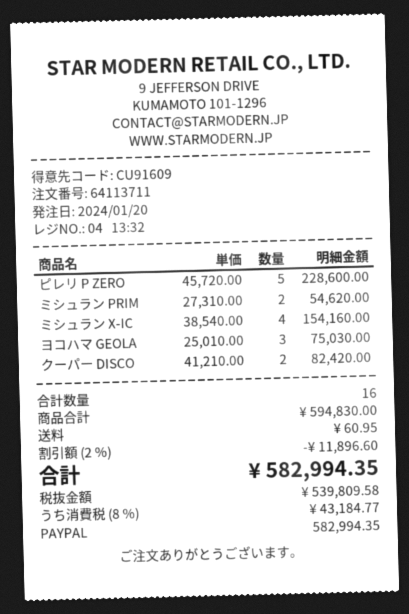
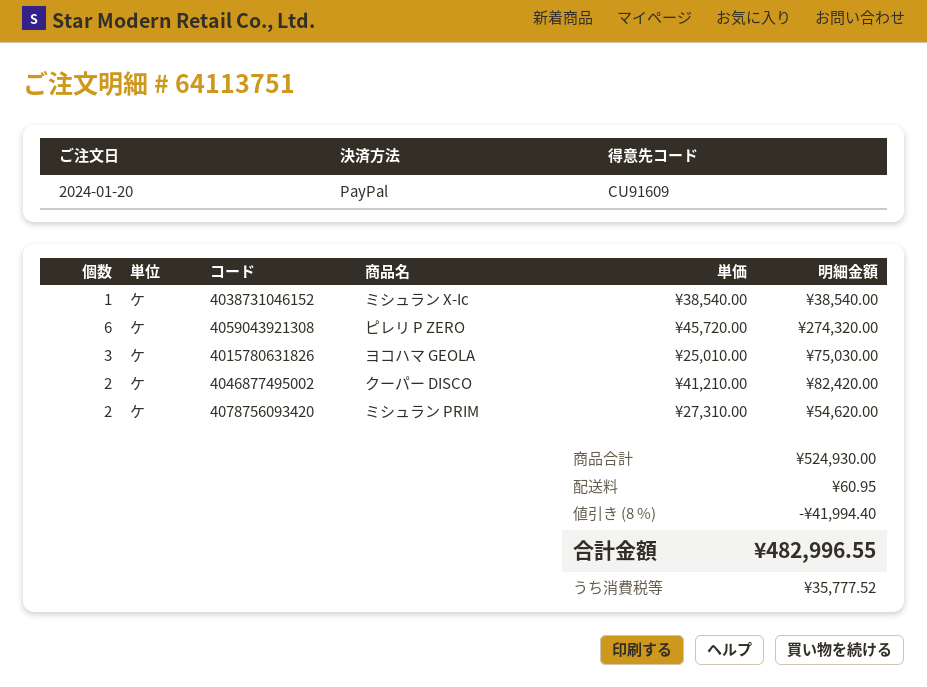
order number: 64113711 -> 64113751
ピレリ P ZERO: 5 x 45720.00 = 228600.00 -> 6 x 45720.00 = 274320.00
ミシュラン X-IC: 4 x 38540.00 = 154160.00 -> 1 x 38540.00 = 38540.00
subtotal: 594830.00 -> 524930.00
discount: 2% = 11896.60 -> 8% = 41994.40
tax: 43184.77 -> 35777.52
total: 582994.35 -> 482996.55

